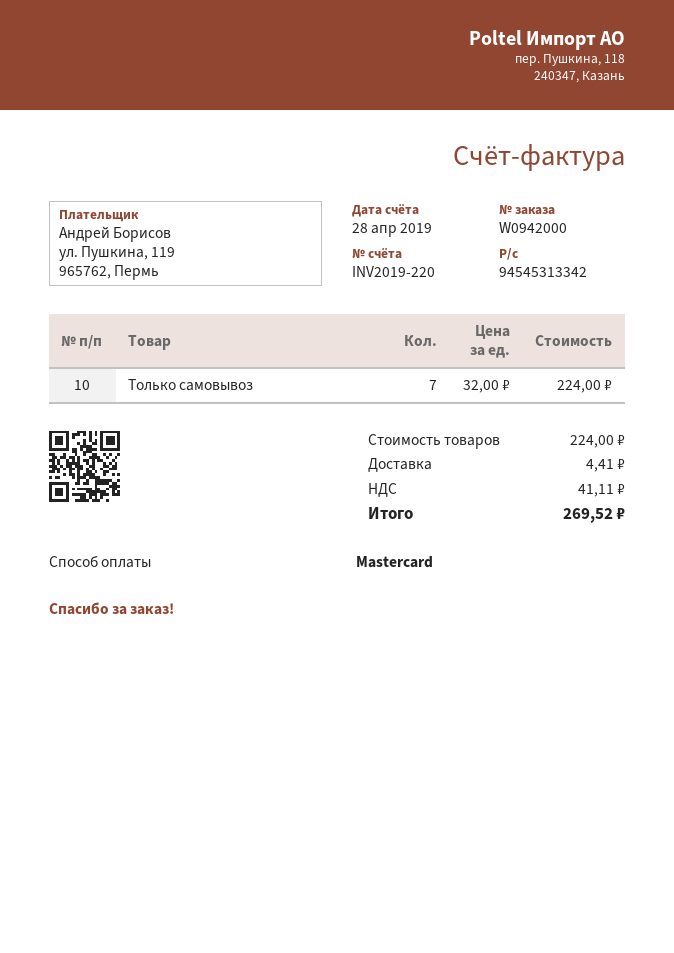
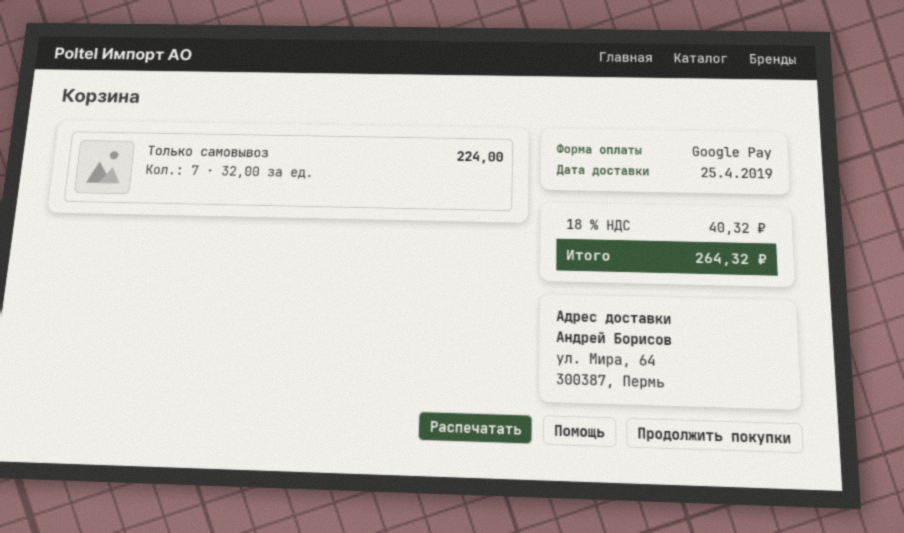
payment method: Mastercard -> Google Pay
shipping: 4.41 -> none
tax: 41.11 -> 40.32
total: 269.52 -> 264.32

